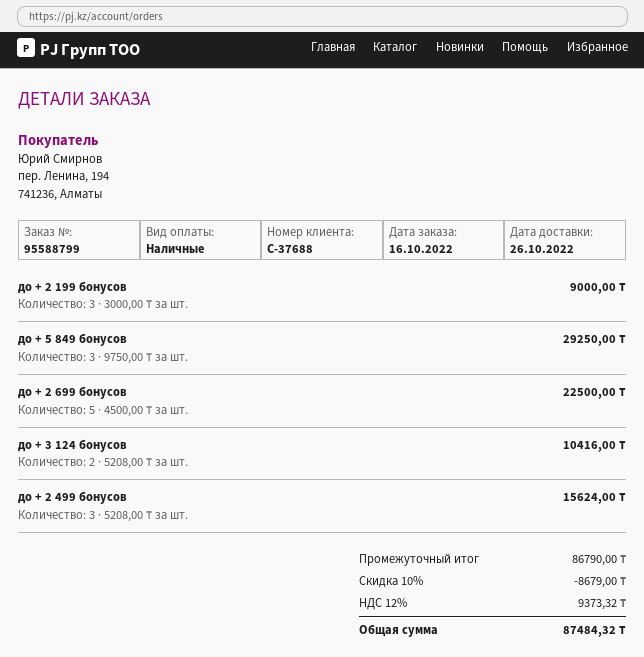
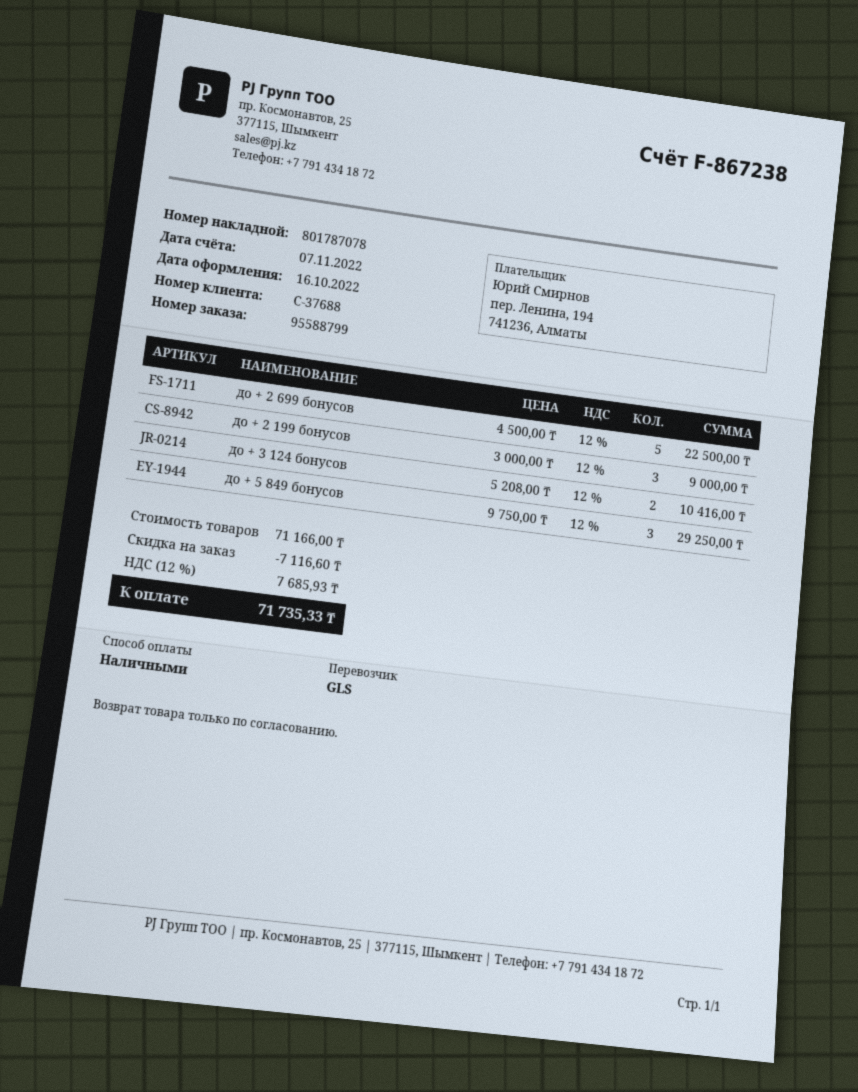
до + 2 499 бонусов: 3 x 5208.00 = 15624.00 -> none
subtotal: 86790.00 -> 71166.00
discount: 8679.00 -> 7116.60
tax: 12% = 9373.32 -> 12% = 7685.93
total: 87484.32 -> 71735.33

